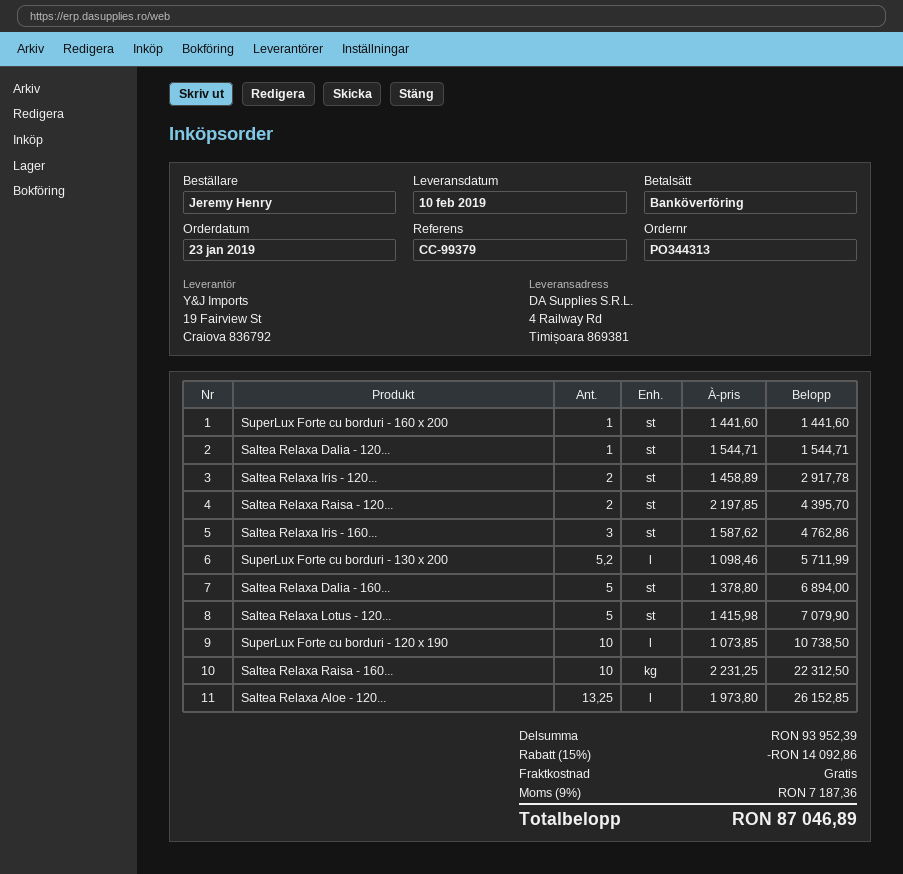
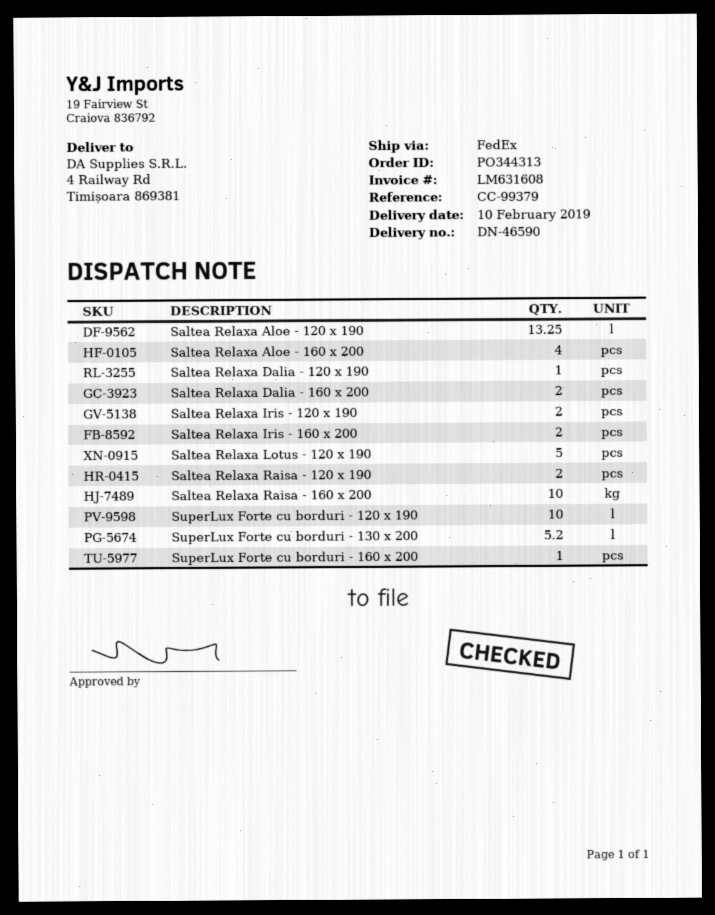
Saltea Relaxa Iris - 160...: 3 -> 2
Saltea Relaxa Dalia - 160...: 5 -> 2
Saltea Relaxa Aloe - 160 x 200: none -> 4

